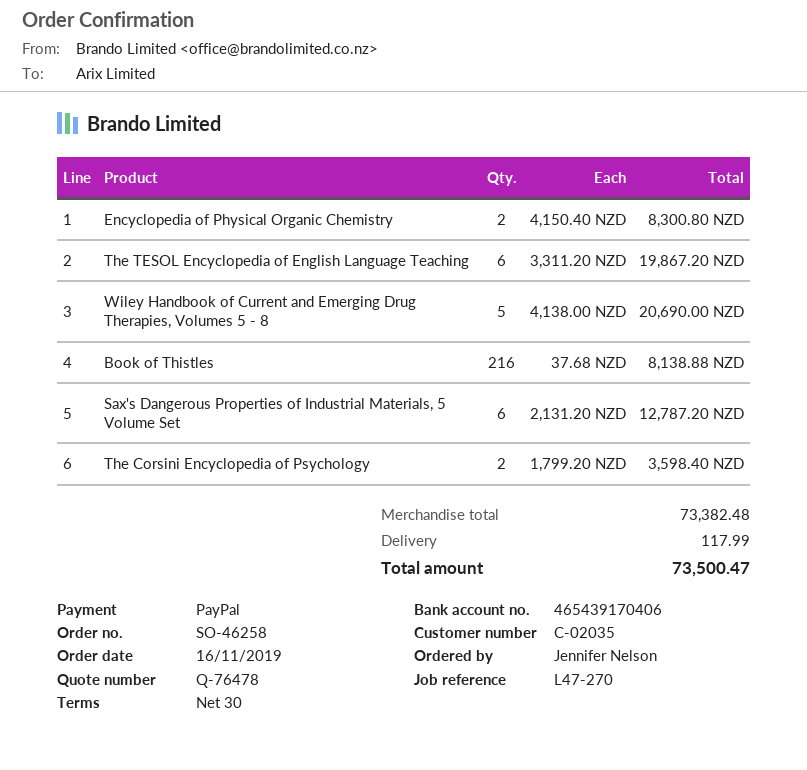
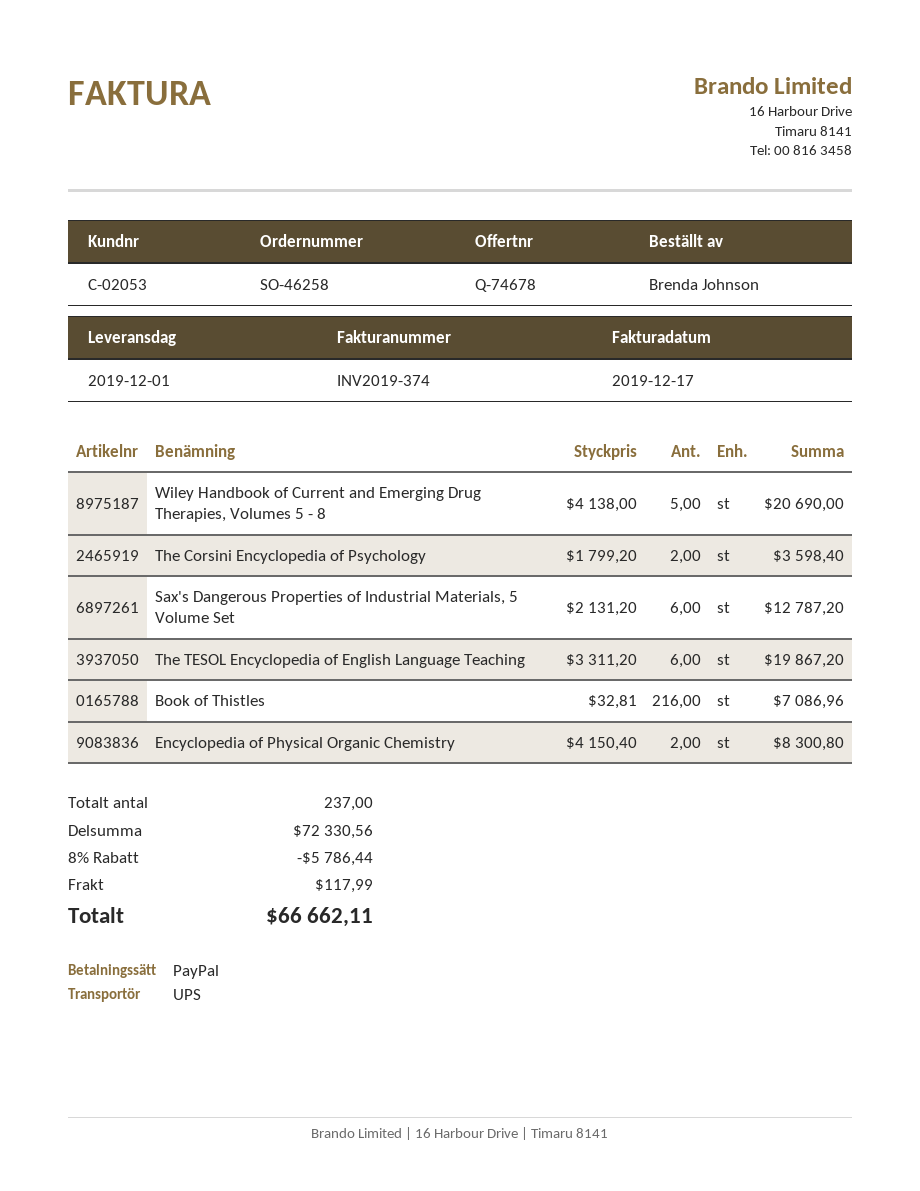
quote number: Q-76478 -> Q-74678
customer number: C-02035 -> C-02053
ordered by: Jennifer Nelson -> Brenda Johnson
Book of Thistles: 216 x 37.68 = 8138.88 -> 216 x 32.81 = 7086.96
subtotal: 73382.48 -> 72330.56
discount: none -> 8% = 5786.44
total: 73500.47 -> 66662.11

